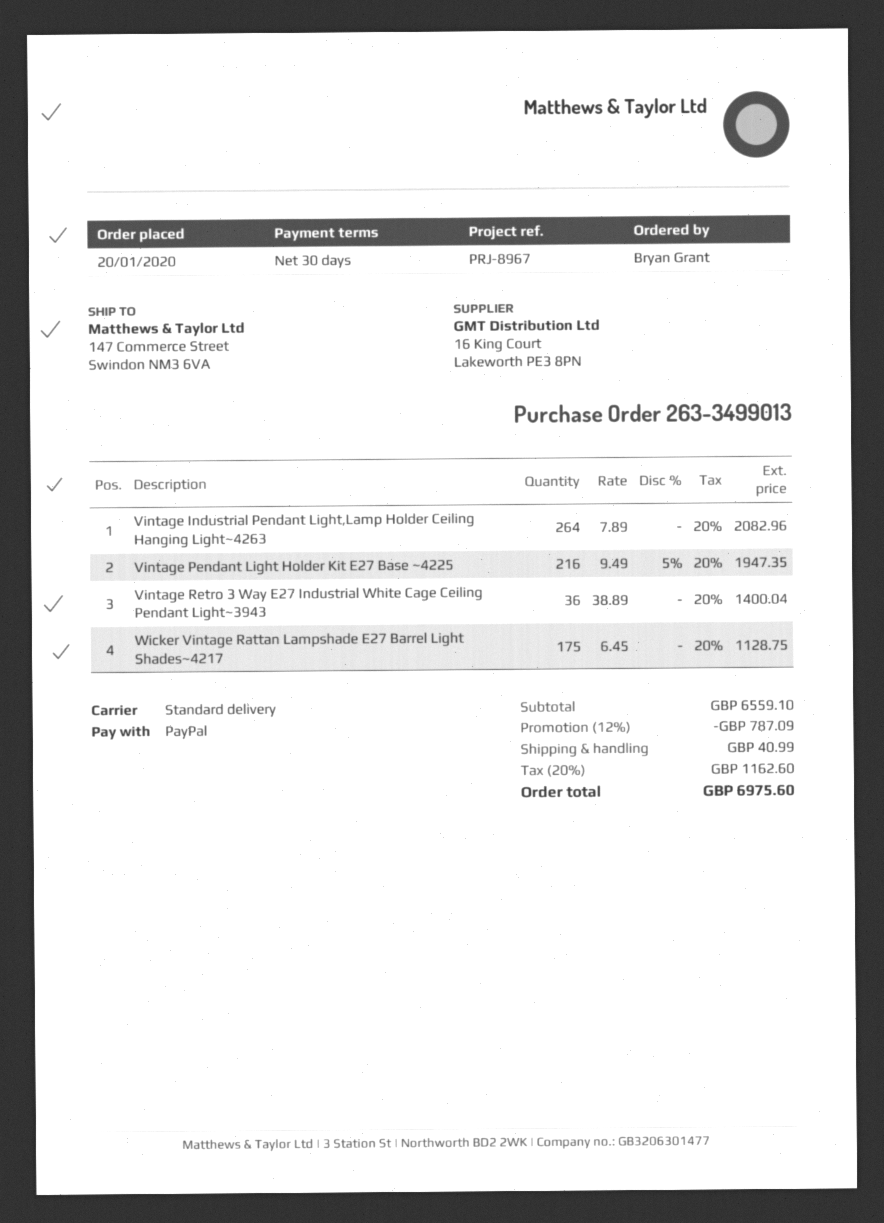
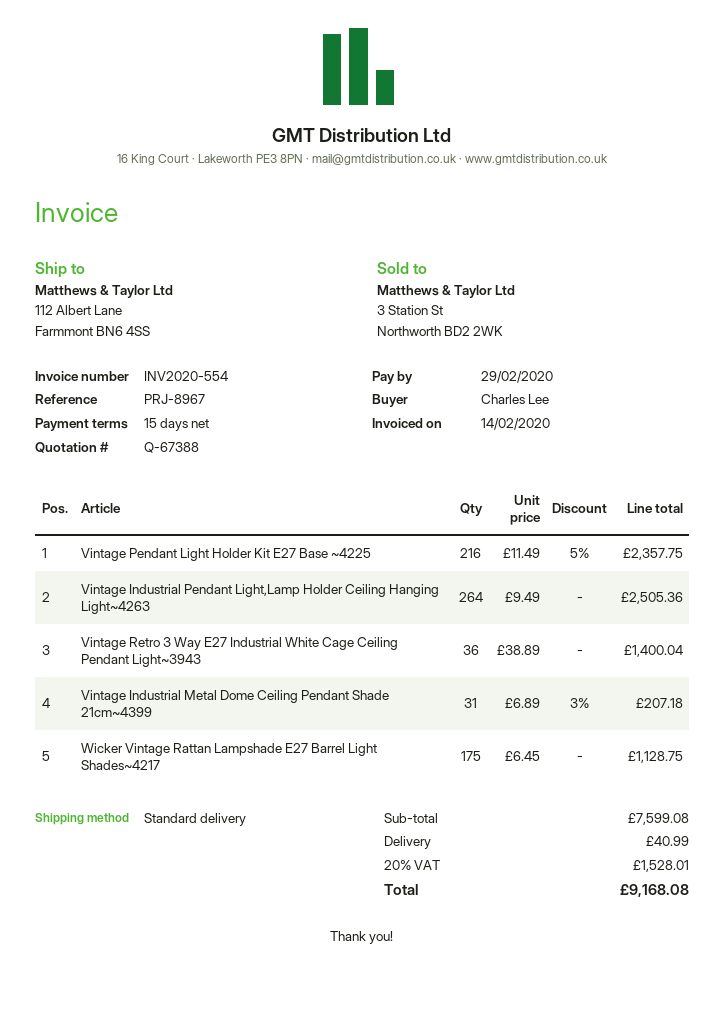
payment terms: 30 days -> 15 days
ordered by: Bryan Grant -> Charles Lee
ship to: 147 Commerce Street, Swindon NM3 6VA -> 112 Albert Lane, Farmmont BN6 4SS
Vintage Industrial Pendant Light,Lamp Holder Ceiling Hanging Light~4263: 264 x 7.89 = 2082.96 -> 264 x 9.49 = 2505.36
Vintage Pendant Light Holder Kit E27 Base ~4225: 216 x 9.49 - 5% = 1947.35 -> 216 x 11.49 - 5% = 2357.75
Vintage Industrial Metal Dome Ceiling Pendant Shade 21cm~4399: none -> 31 x 6.89 - 3% = 207.18
subtotal: 6559.10 -> 7599.08
discount: 12% = 787.09 -> none
tax: 20% = 1162.60 -> 20% = 1528.01
total: 6975.60 -> 9168.08

